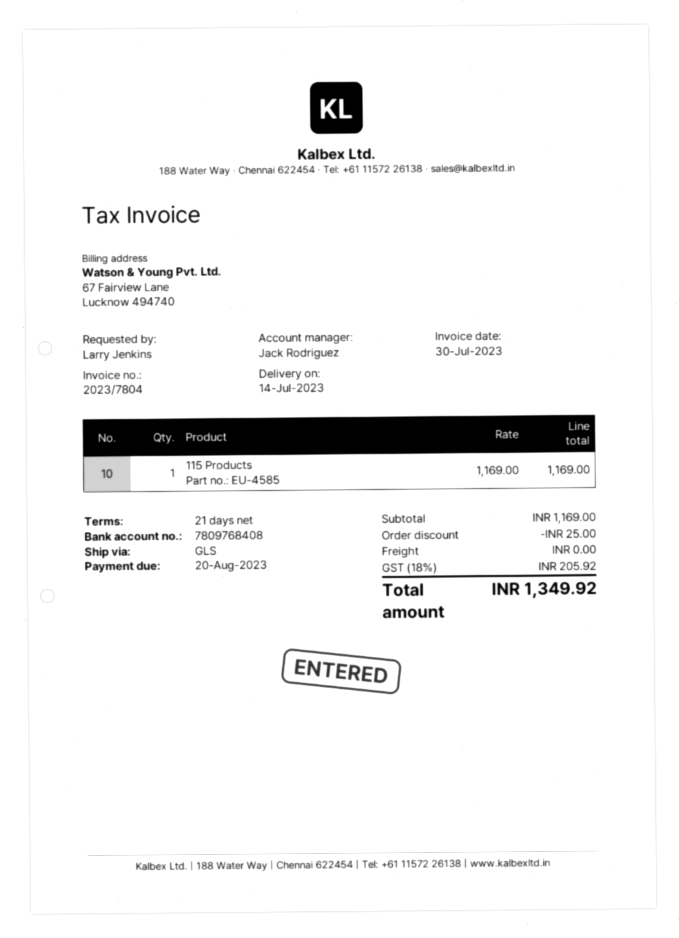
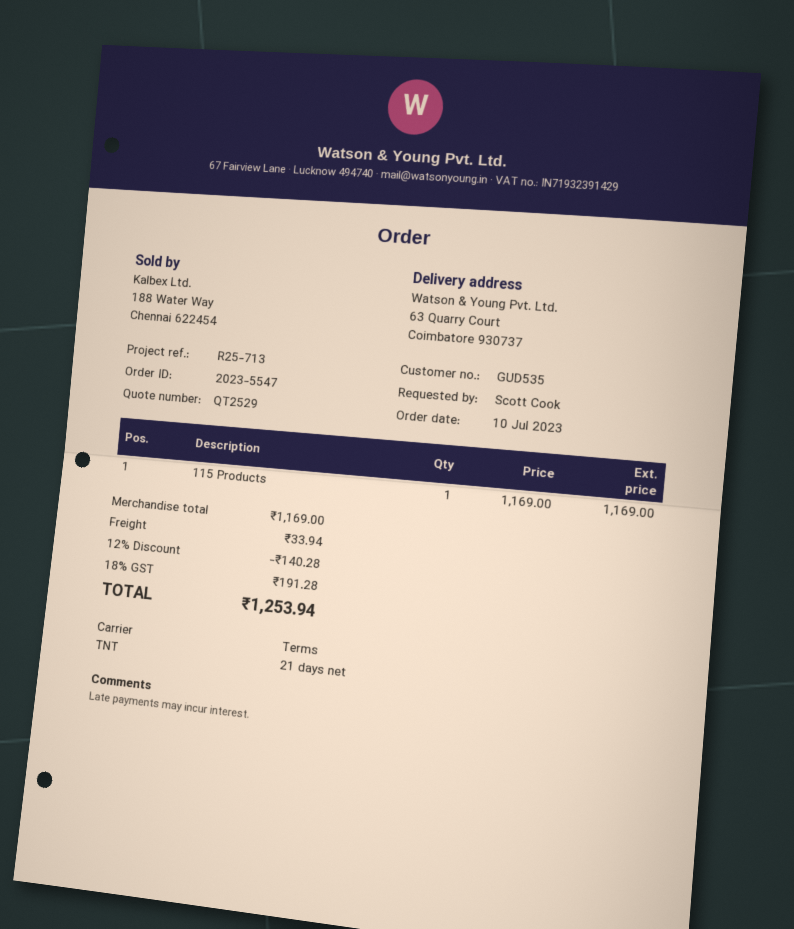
ordered by: Larry Jenkins -> Scott Cook
shipping method: GLS -> TNT
discount: 25.00 -> 140.28
shipping: 0.00 -> 33.94
tax: 18% = 205.92 -> 18% = 191.28
total: 1349.92 -> 1253.94

